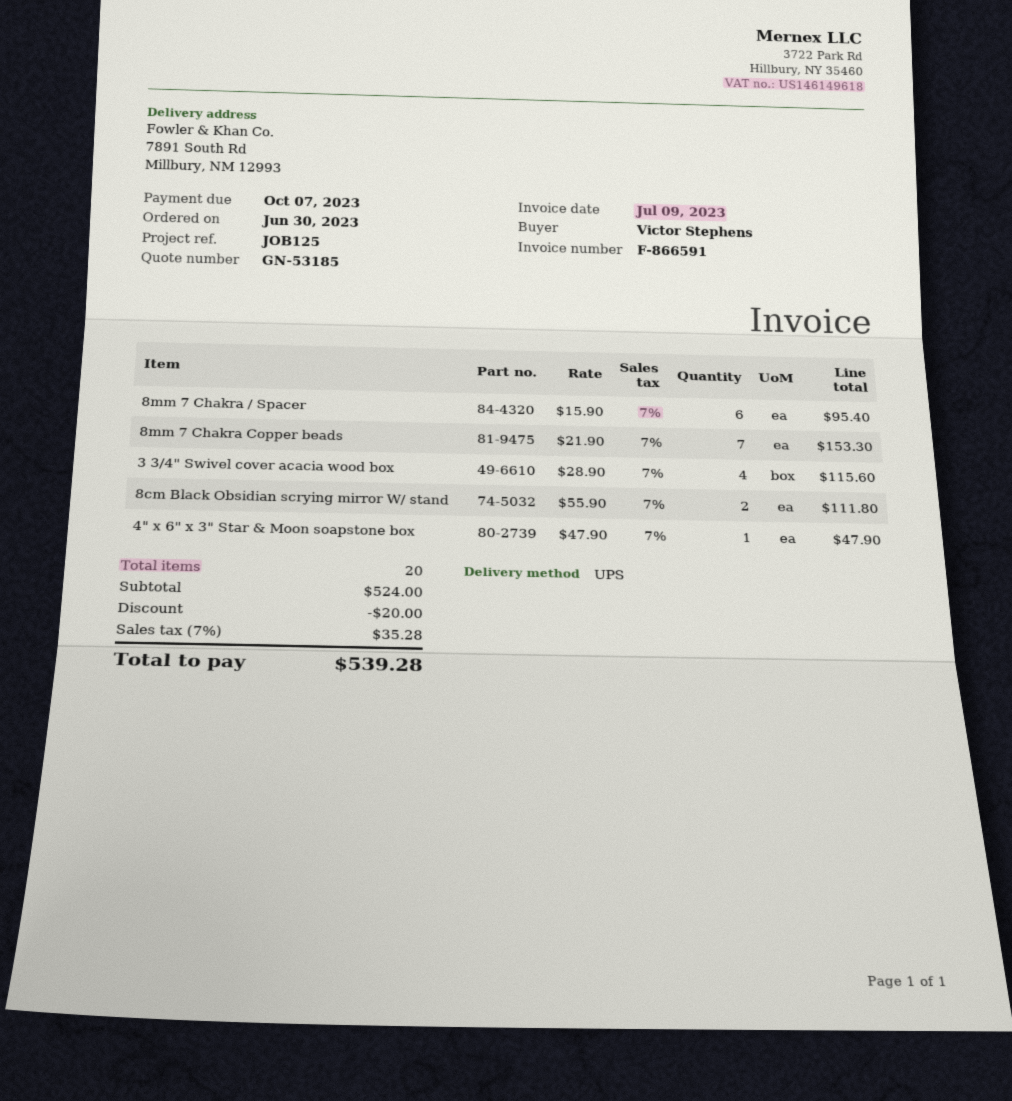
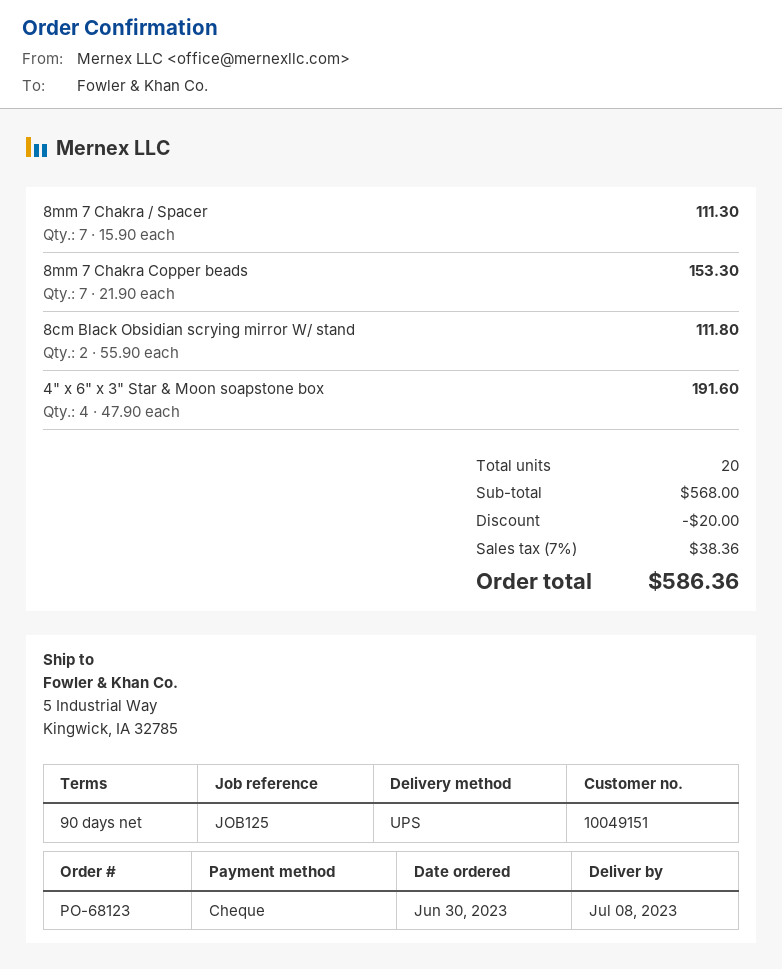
ship to: 7891 South Rd, Millbury, NM 12993 -> 5 Industrial Way, Kingwick, IA 32785
8mm 7 Chakra / Spacer: 6 x 15.90 = 95.40 -> 7 x 15.90 = 111.30
3 3/4" Swivel cover acacia wood box: 4 x 28.90 = 115.60 -> none
4" x 6" x 3" Star & Moon soapstone box: 1 x 47.90 = 47.90 -> 4 x 47.90 = 191.60
subtotal: 524.00 -> 568.00
tax: 7% = 35.28 -> 7% = 38.36
total: 539.28 -> 586.36

